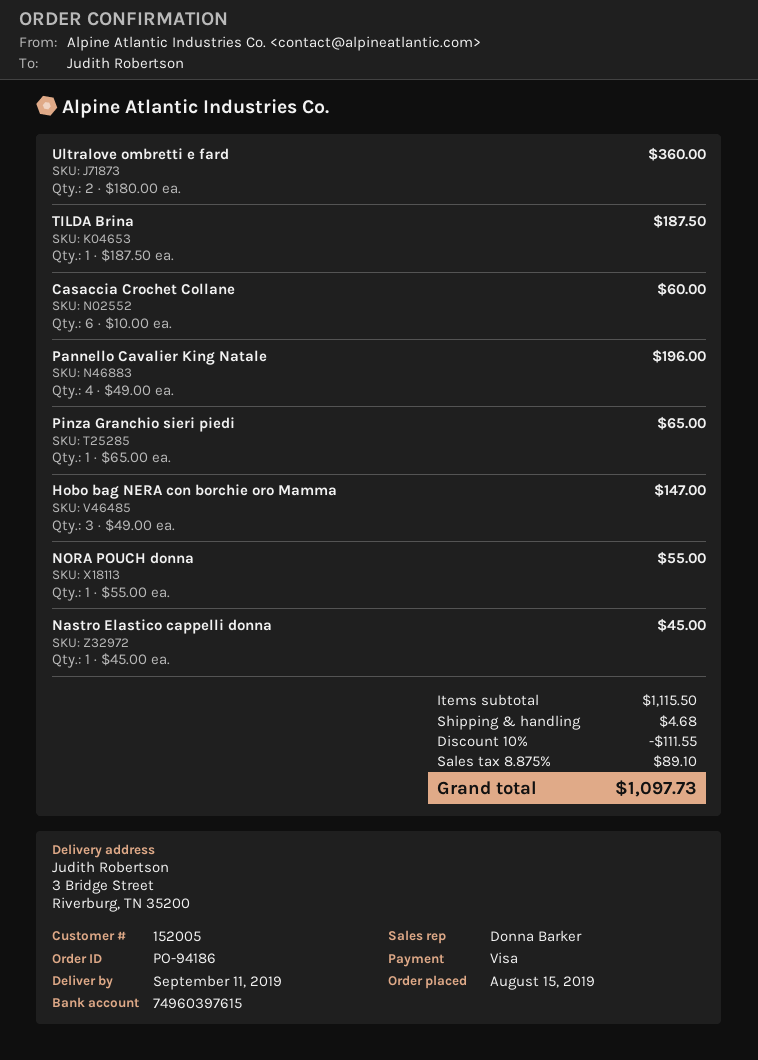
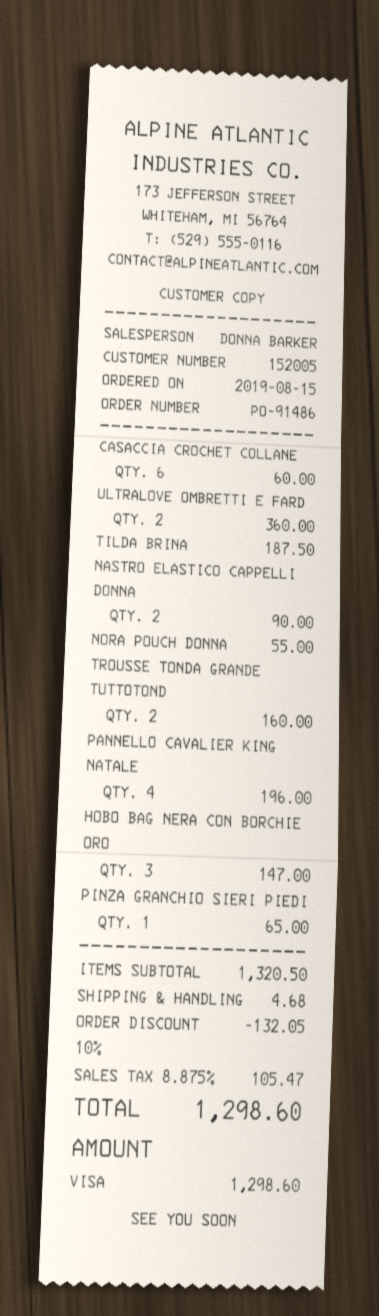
order number: PO-94186 -> PO-91486
Nastro Elastico cappelli donna: 1 for 45.00 -> 2 for 90.00
TROUSSE TONDA GRANDE TUTTOTOND: none -> 2 for 160.00
subtotal: 1115.50 -> 1320.50
discount: 10% = 111.55 -> 10% = 132.05
tax: 8.875% = 89.10 -> 8.875% = 105.47
total: 1097.73 -> 1298.60

